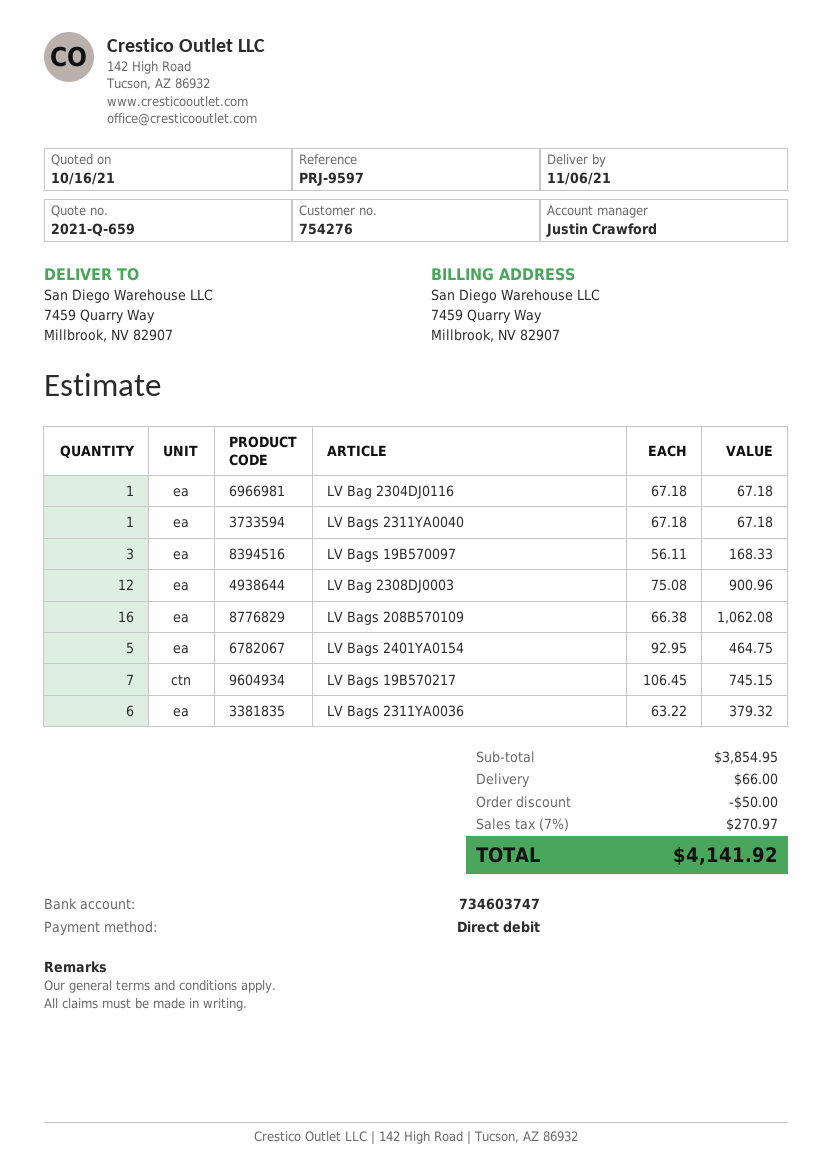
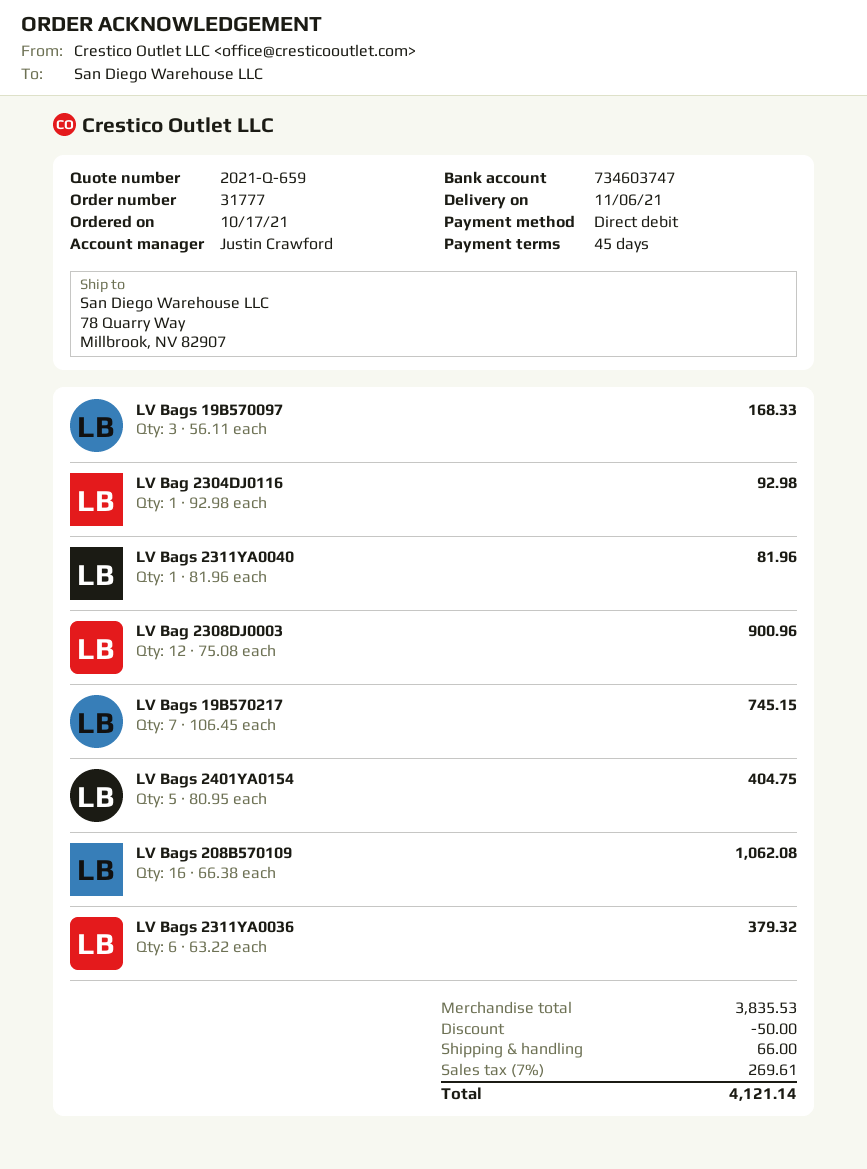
ship to: 7459 Quarry Way, Millbrook, NV 82907 -> 78 Quarry Way, Millbrook, NV 82907
LV Bag 2304DJ0116: 1 x 67.18 = 67.18 -> 1 x 92.98 = 92.98
LV Bags 2311YA0040: 1 x 67.18 = 67.18 -> 1 x 81.96 = 81.96
LV Bags 2401YA0154: 5 x 92.95 = 464.75 -> 5 x 80.95 = 404.75
subtotal: 3854.95 -> 3835.53
tax: 7% = 270.97 -> 7% = 269.61
total: 4141.92 -> 4121.14

